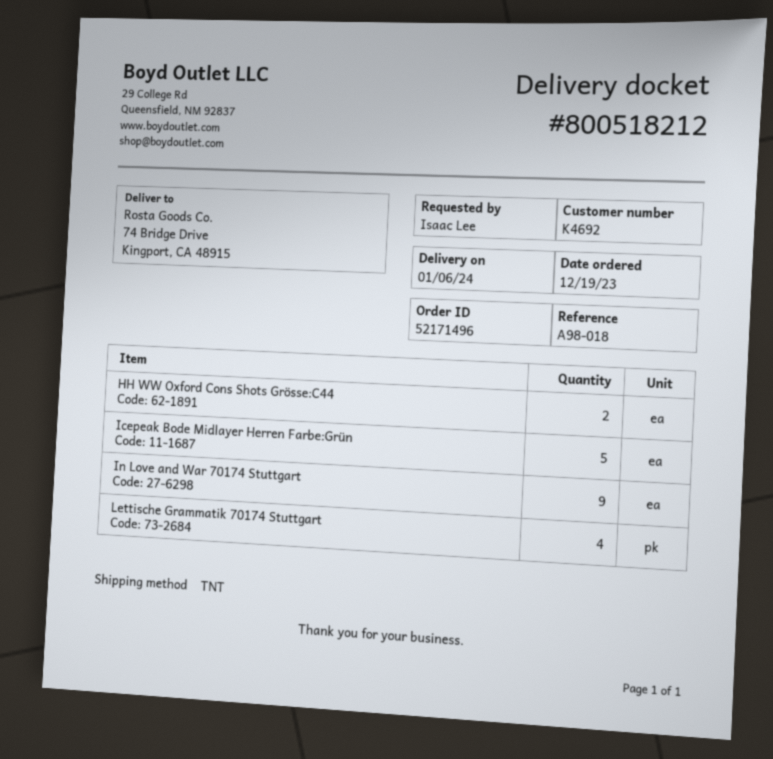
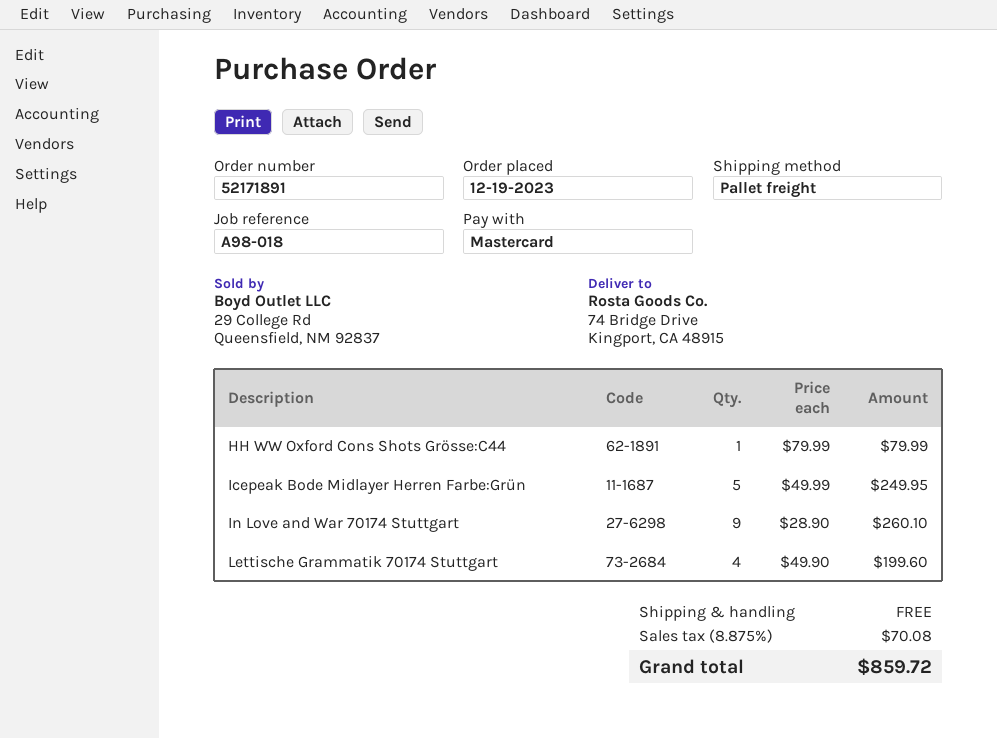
order number: 52171496 -> 52171891
shipping method: TNT -> pallet freight
HH WW Oxford Cons Shots Grösse:C44: 2 -> 1

